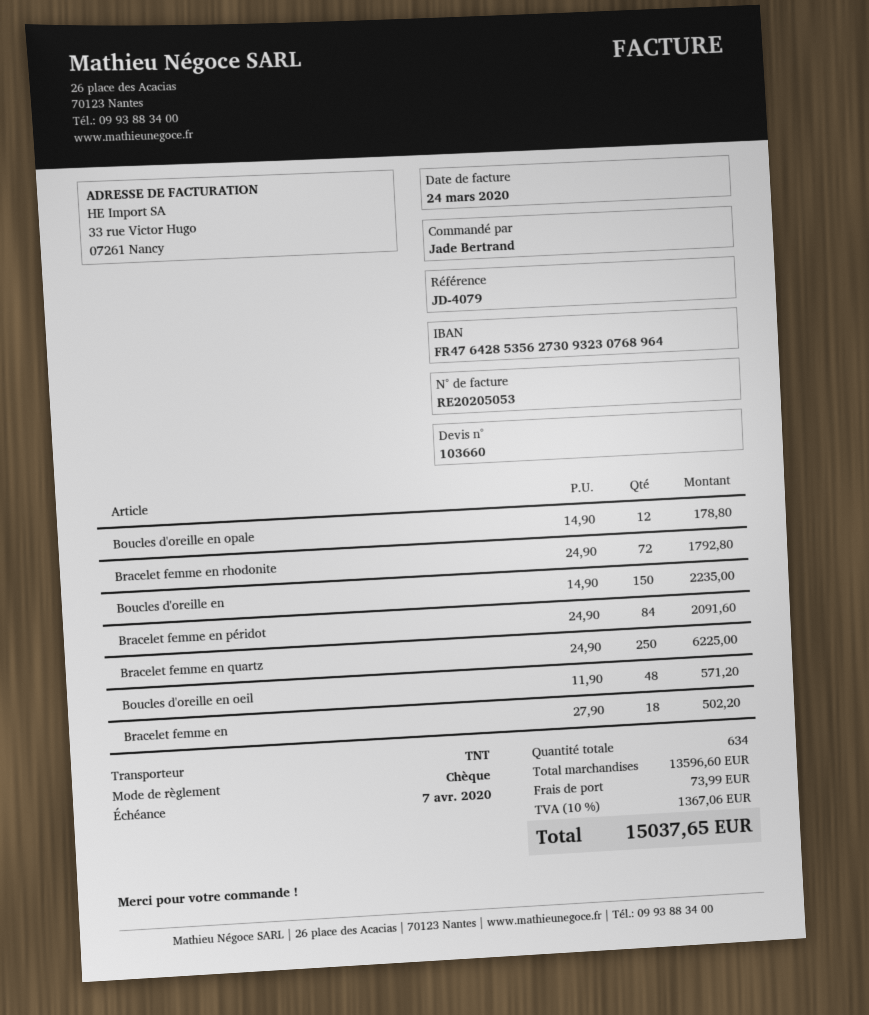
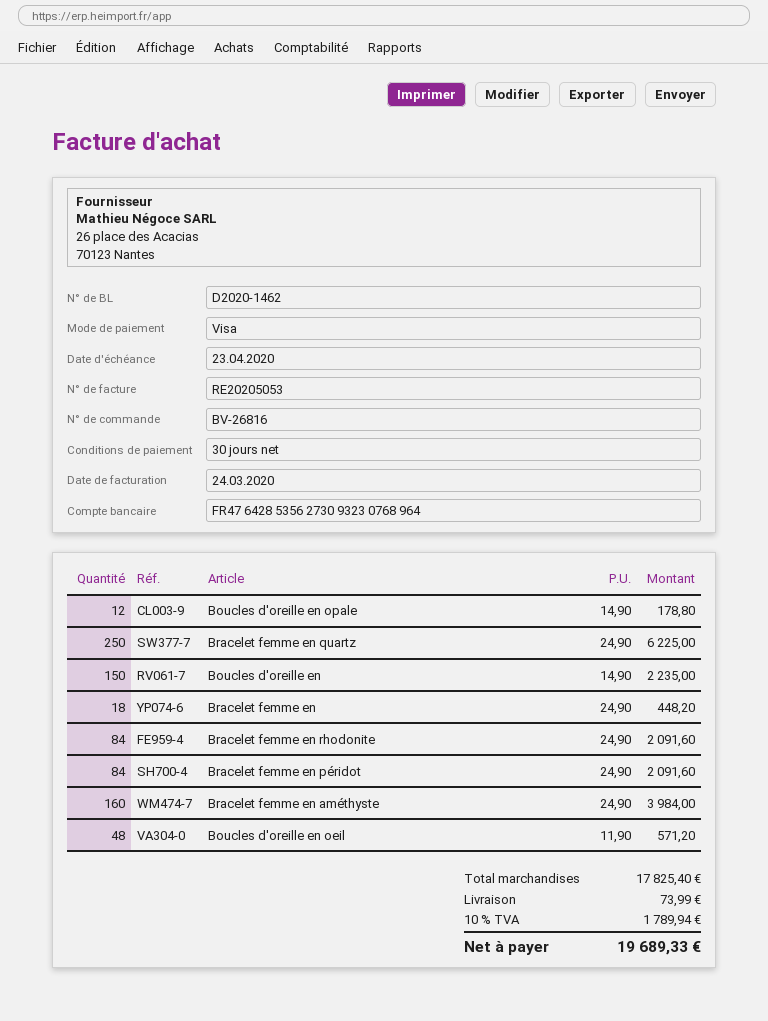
due date: 2020-04-07 -> 2020-04-23
payment method: cheque -> Visa
Bracelet femme en rhodonite: 72 x 24.90 = 1792.80 -> 84 x 24.90 = 2091.60
Bracelet femme en: 18 x 27.90 = 502.20 -> 18 x 24.90 = 448.20
Bracelet femme en améthyste: none -> 160 x 24.90 = 3984.00
subtotal: 13596.60 -> 17825.40
tax: 10% = 1367.06 -> 10% = 1789.94
total: 15037.65 -> 19689.33

